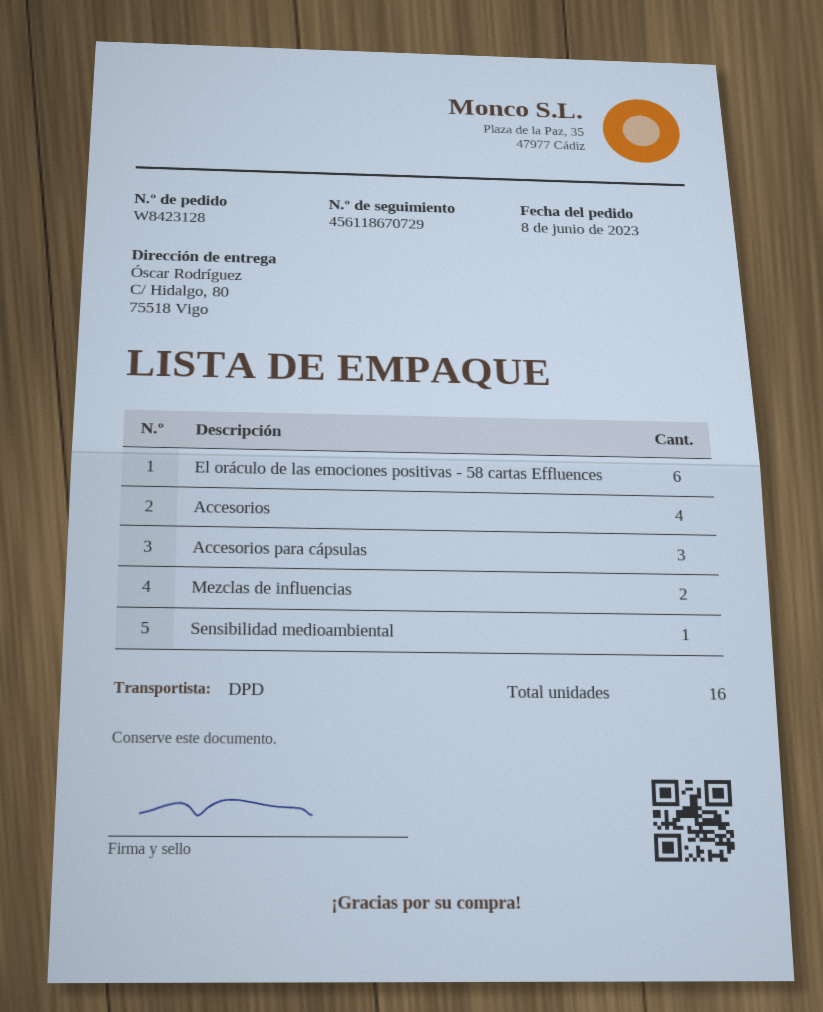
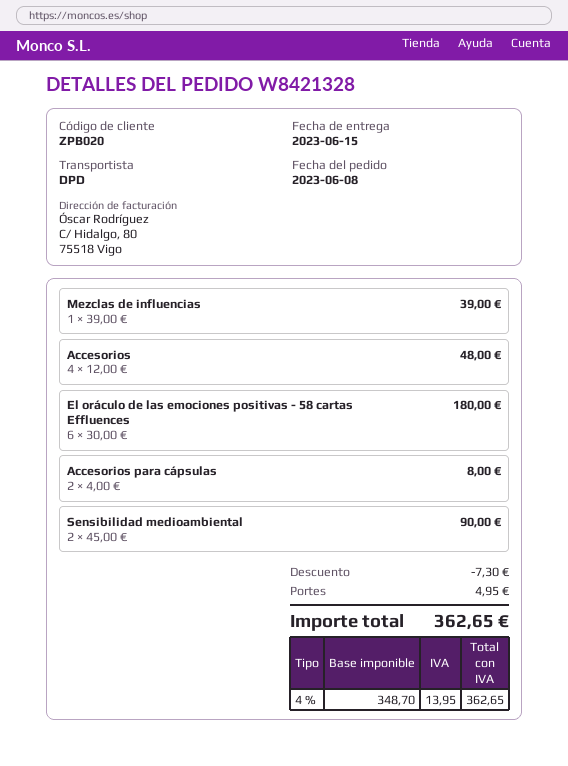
order number: W8423128 -> W8421328
Accesorios para cápsulas: 3 -> 2
Mezclas de influencias: 2 -> 1
Sensibilidad medioambiental: 1 -> 2

